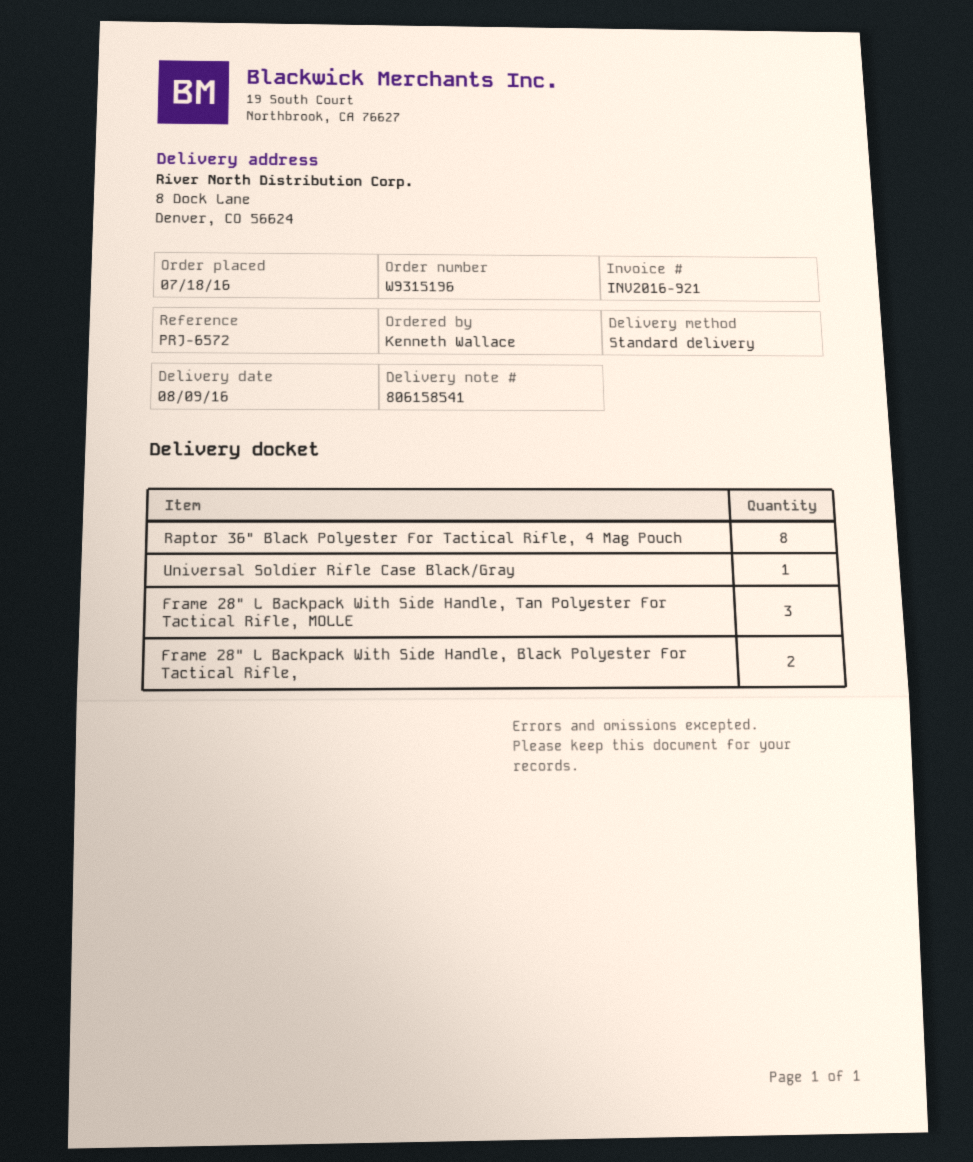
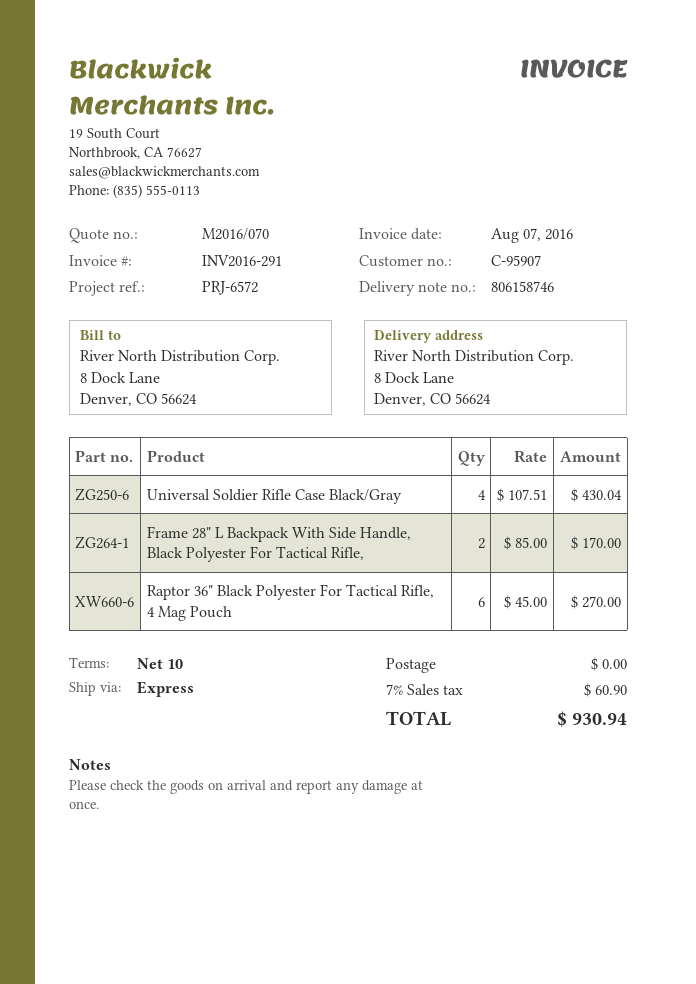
delivery note number: 806158541 -> 806158746
invoice number: INV2016-921 -> INV2016-291
shipping method: standard -> express
Raptor 36" Black Polyester For Tactical Rifle, 4 Mag Pouch: 8 -> 6
Universal Soldier Rifle Case Black/Gray: 1 -> 4
Frame 28" L Backpack With Side Handle, Tan Polyester For Tactical Rifle, MOLLE: 3 -> none

